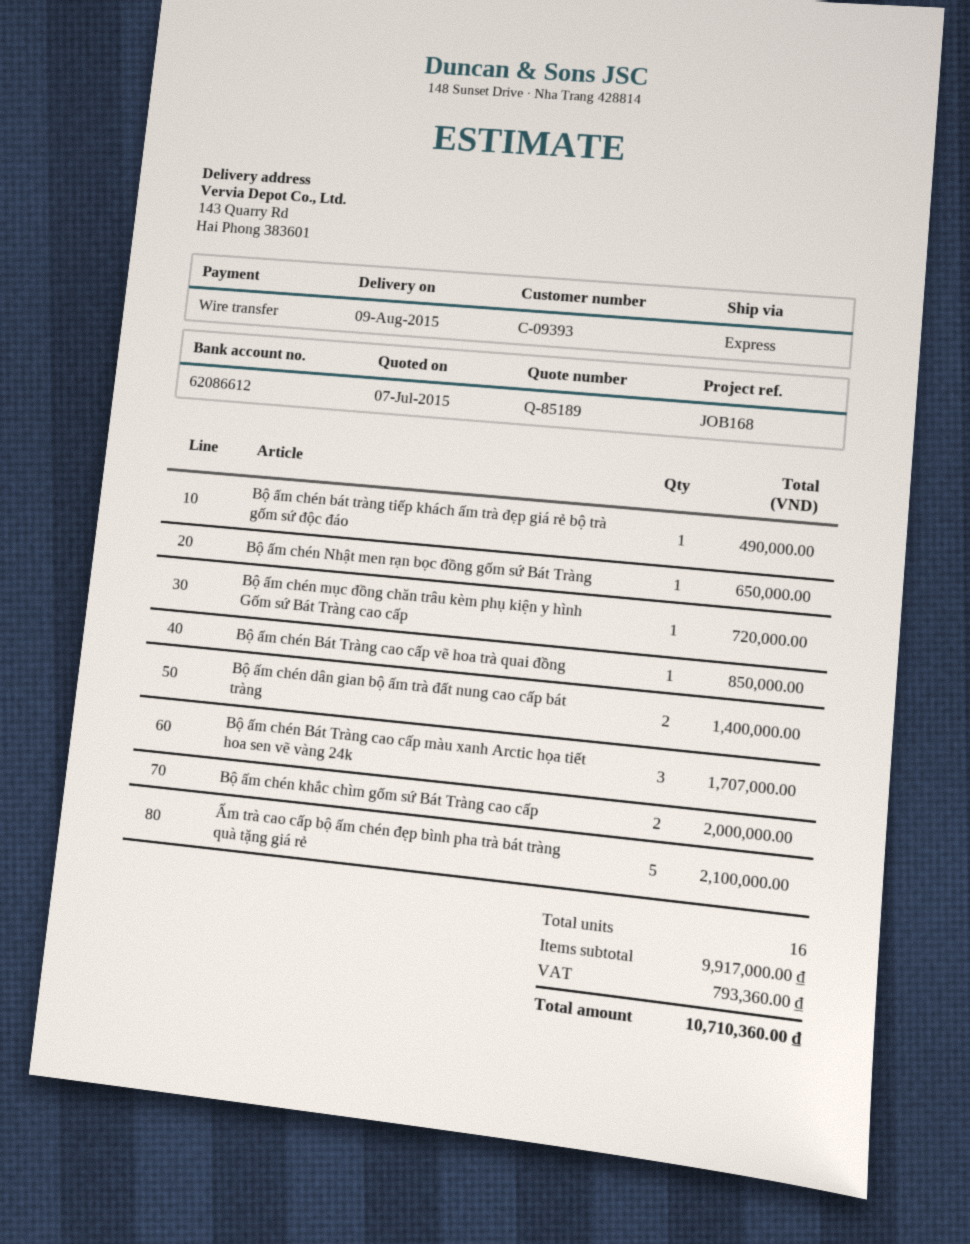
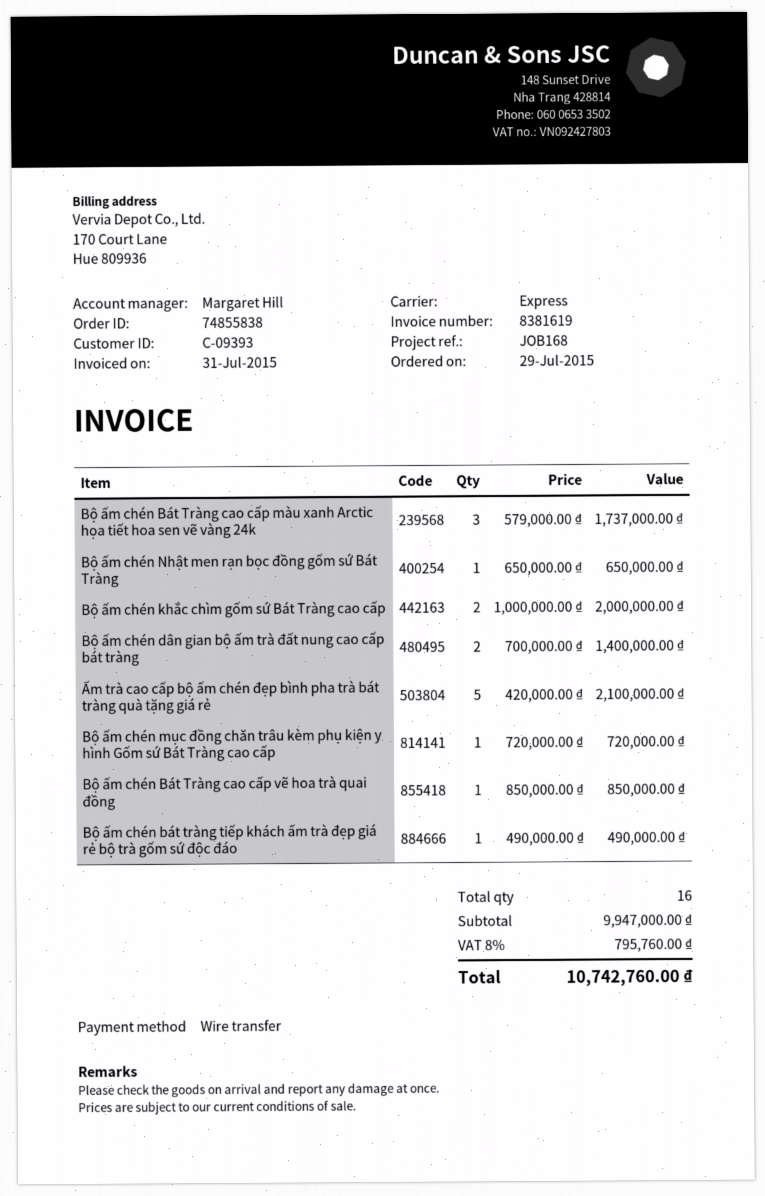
Bộ ấm chén Bát Tràng cao cấp màu xanh Arctic họa tiết hoa sen vẽ vàng 24k: 3 for 1707000.00 -> 3 for 1737000.00
subtotal: 9917000.00 -> 9947000.00
tax: 793360.00 -> 795760.00
total: 10710360.00 -> 10742760.00

